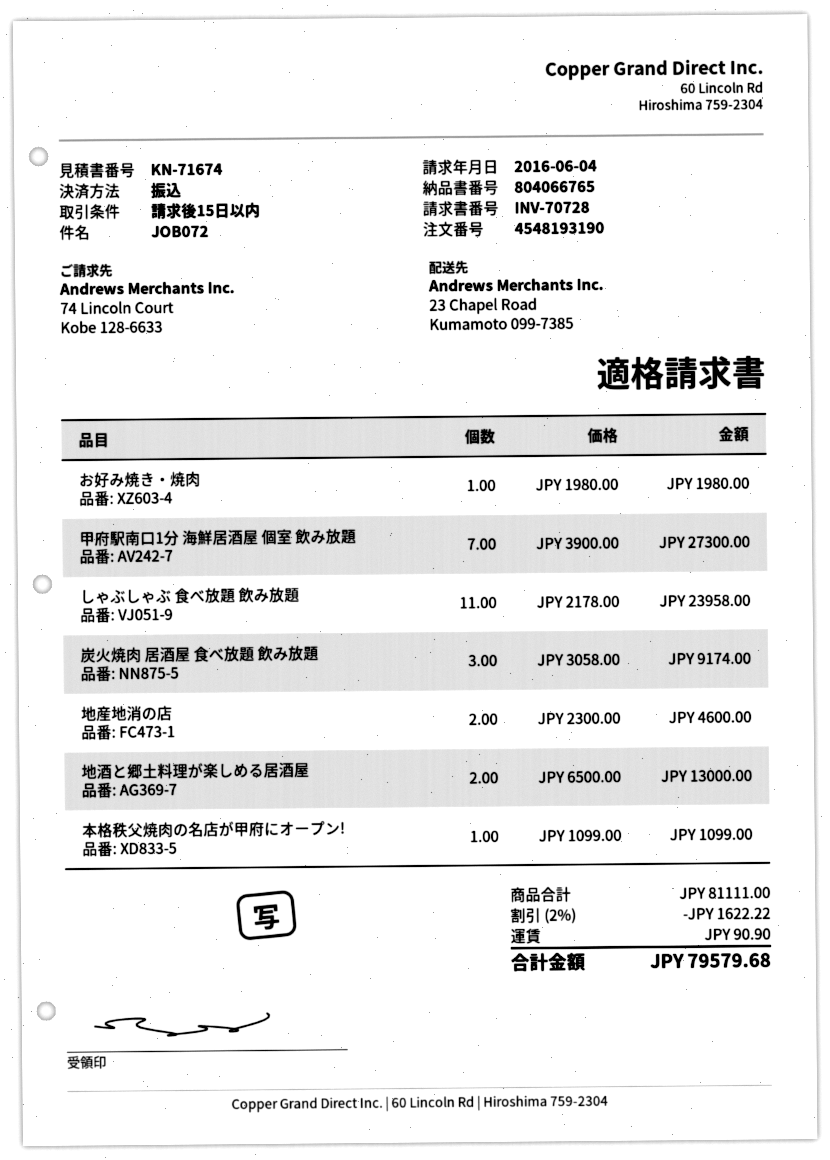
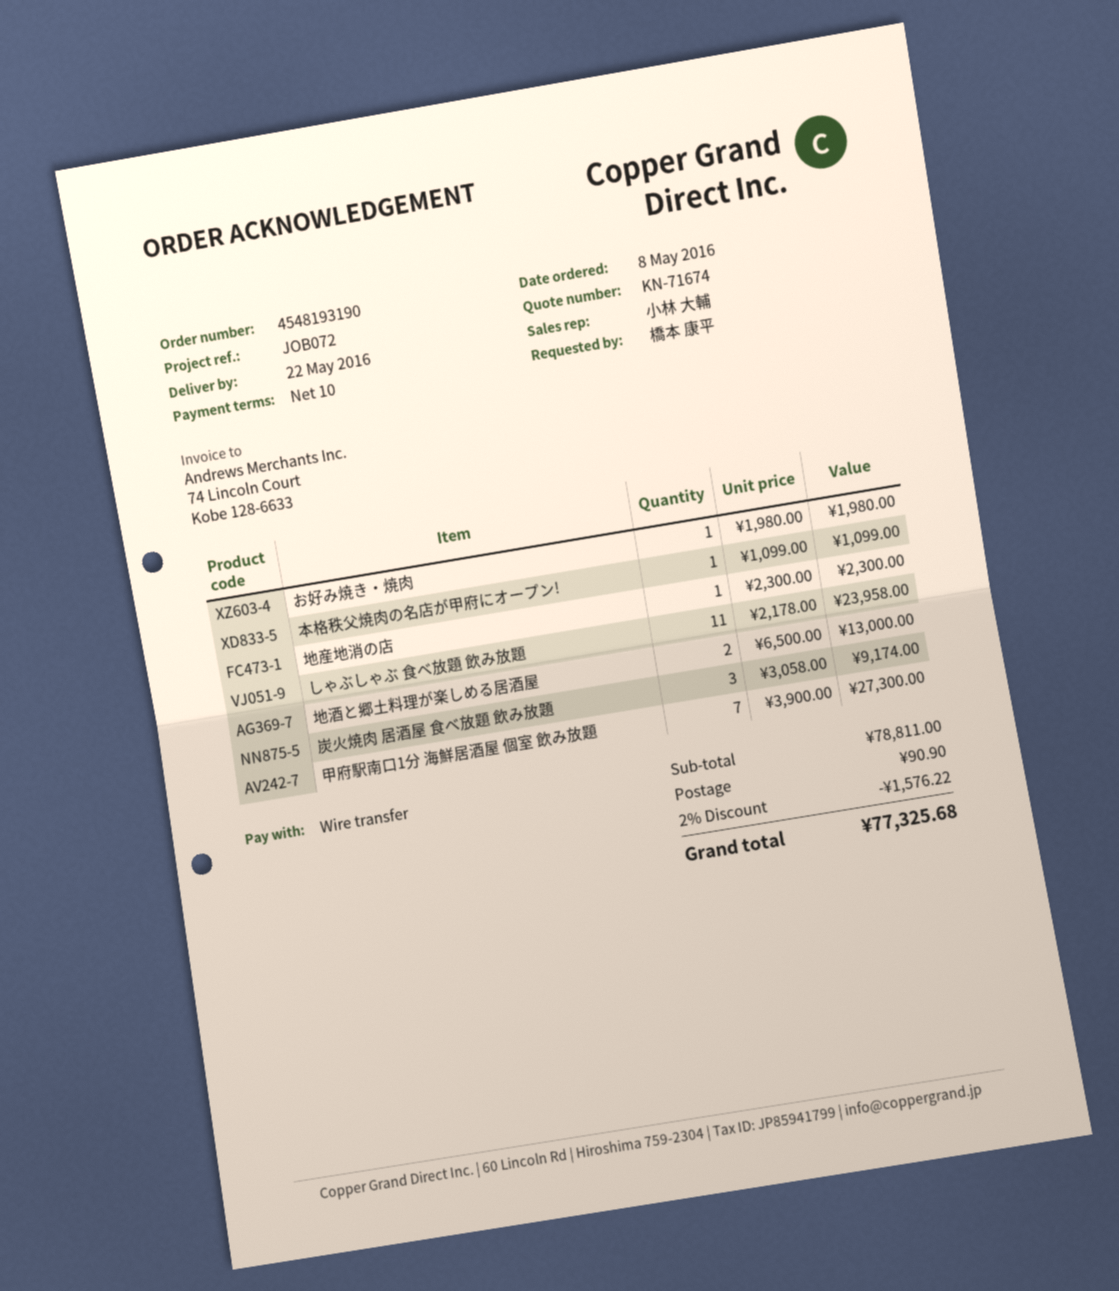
payment terms: 15 days -> 10 days
地産地消の店: 2 x 2300.00 = 4600.00 -> 1 x 2300.00 = 2300.00
subtotal: 81111.00 -> 78811.00
discount: 2% = 1622.22 -> 2% = 1576.22
total: 79579.68 -> 77325.68

